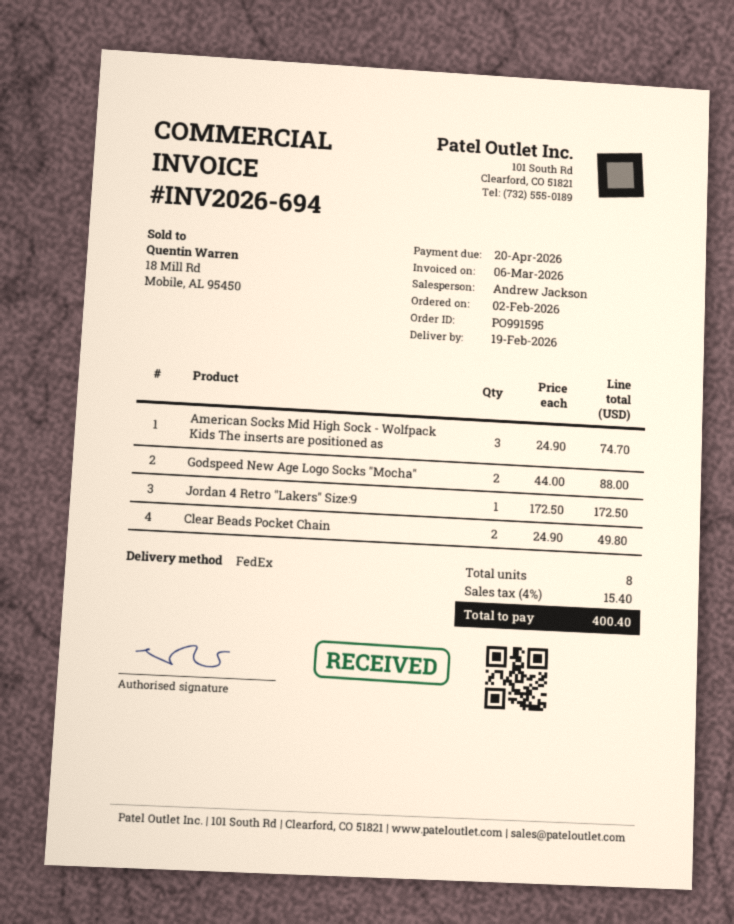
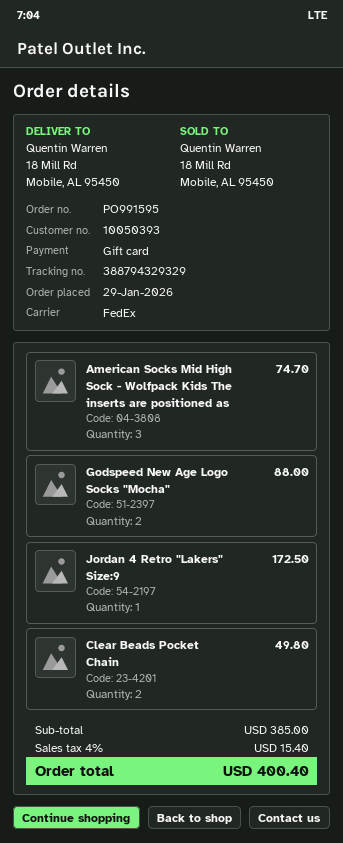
order date: 2026-02-02 -> 2026-01-29

